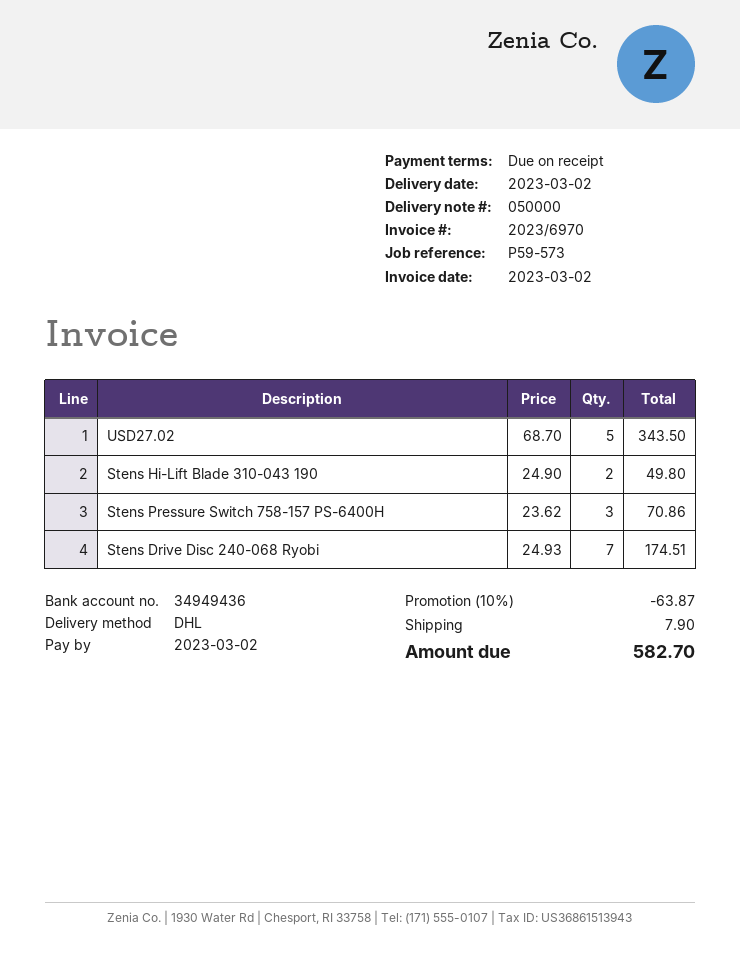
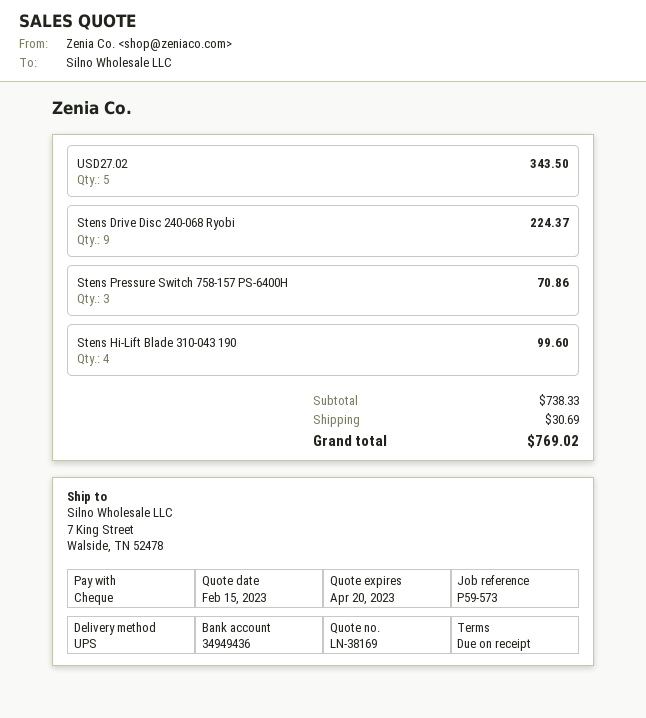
shipping method: DHL -> UPS
Stens Hi-Lift Blade 310-043 190: 2 for 49.80 -> 4 for 99.60
Stens Drive Disc 240-068 Ryobi: 7 for 174.51 -> 9 for 224.37
discount: 10% = 63.87 -> none
shipping: 7.90 -> 30.69
total: 582.70 -> 769.02

